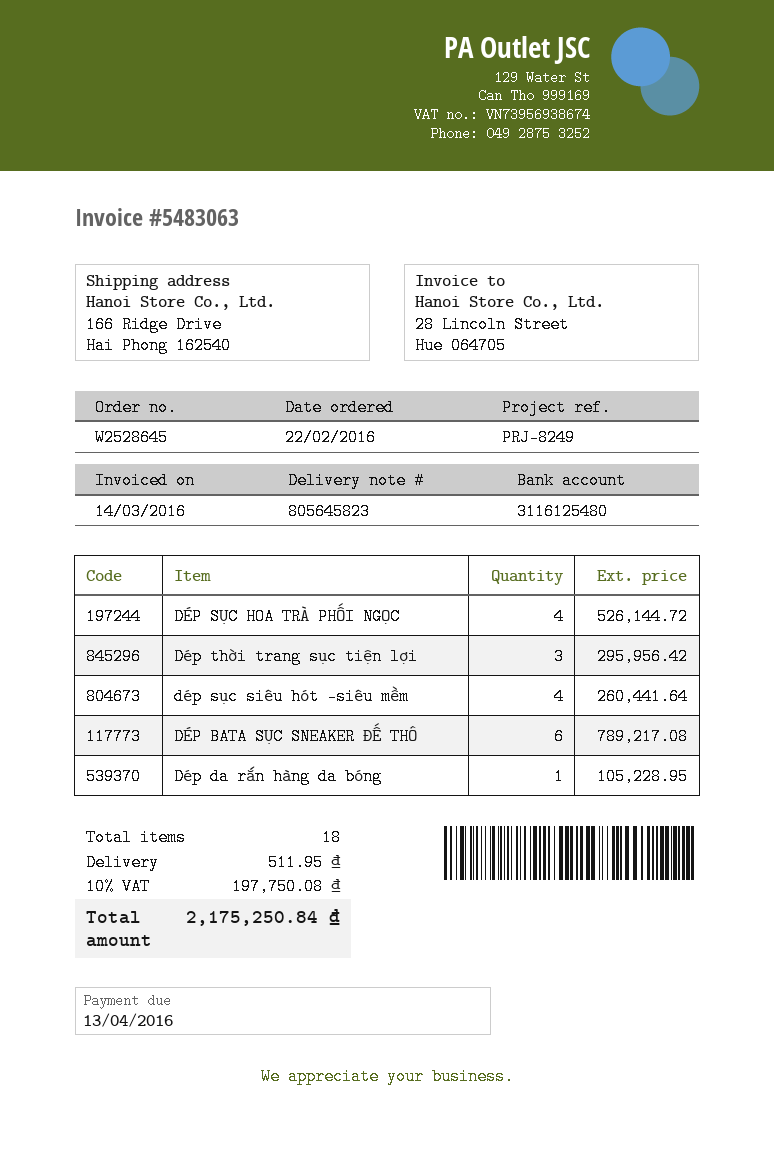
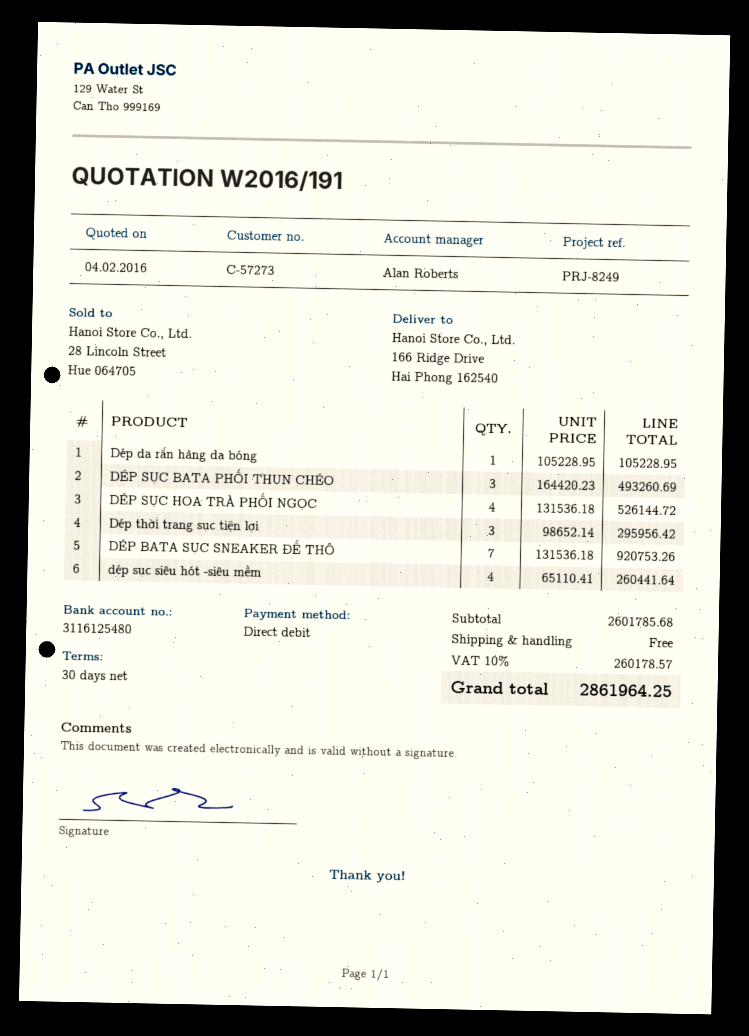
DÉP BATA SỤC SNEAKER ĐẾ THÔ: 6 for 789217.08 -> 7 for 920753.26
DÉP SỤC BATA PHỐI THUN CHÉO: none -> 3 for 493260.69
shipping: 511.95 -> 0.00
tax: 10% = 197750.08 -> 10% = 260178.57
total: 2175250.84 -> 2861964.25

